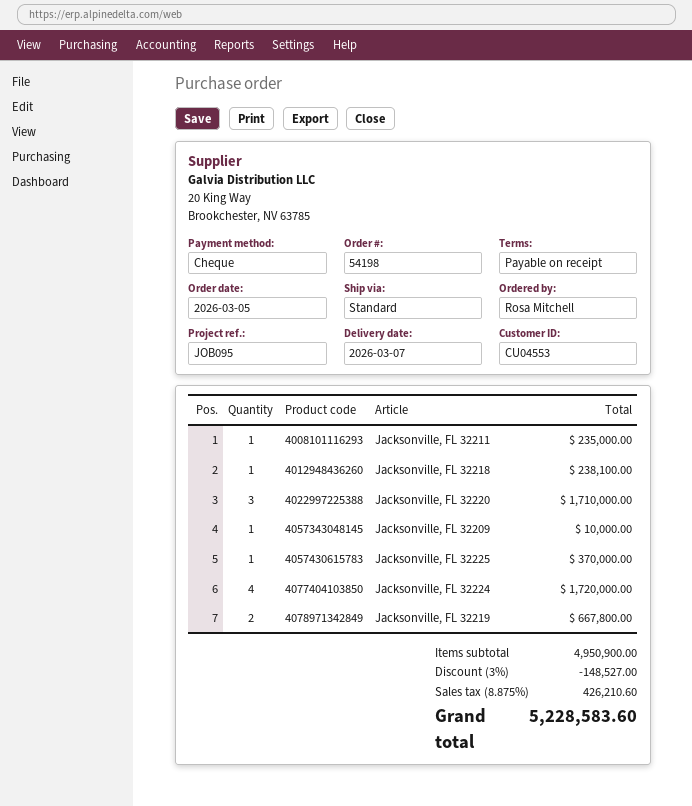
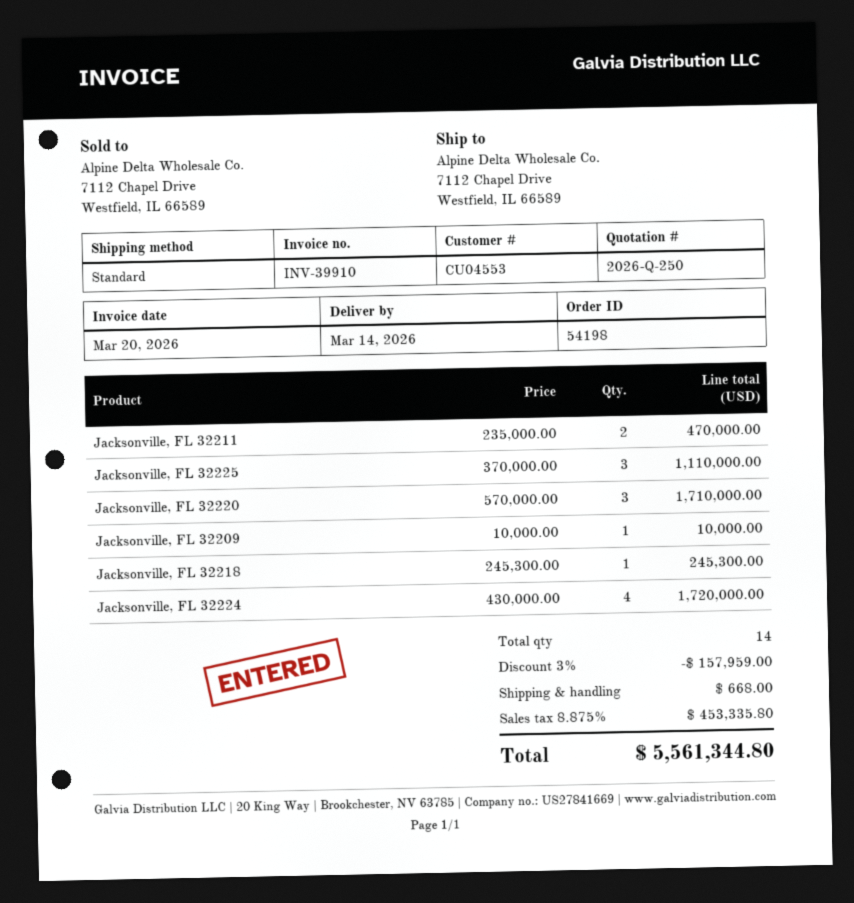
delivery date: 2026-03-07 -> 2026-03-14
Jacksonville, FL 32211: 1 for 235000.00 -> 2 for 470000.00
Jacksonville, FL 32218: 1 for 238100.00 -> 1 for 245300.00
Jacksonville, FL 32225: 1 for 370000.00 -> 3 for 1110000.00
Jacksonville, FL 32219: 2 for 667800.00 -> none
discount: 3% = 148527.00 -> 3% = 157959.00
shipping: none -> 668.00
tax: 8.875% = 426210.60 -> 8.875% = 453335.80
total: 5228583.60 -> 5561344.80

